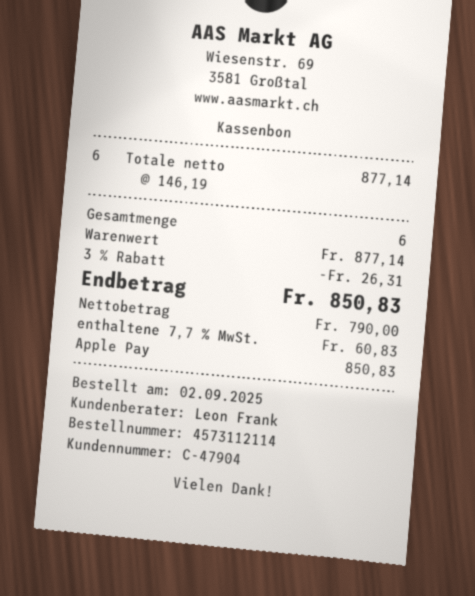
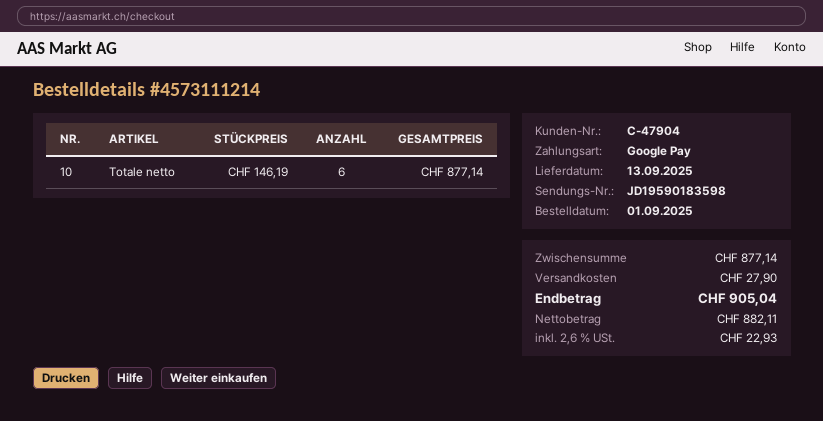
order number: 4573112114 -> 4573111214
order date: 2025-09-02 -> 2025-09-01
payment method: Apple Pay -> Google Pay
discount: 3% = 26.31 -> none
shipping: none -> 27.90
net: 790.00 -> 882.11
tax: 7.7% = 60.83 -> 2.6% = 22.93
total: 850.83 -> 905.04

